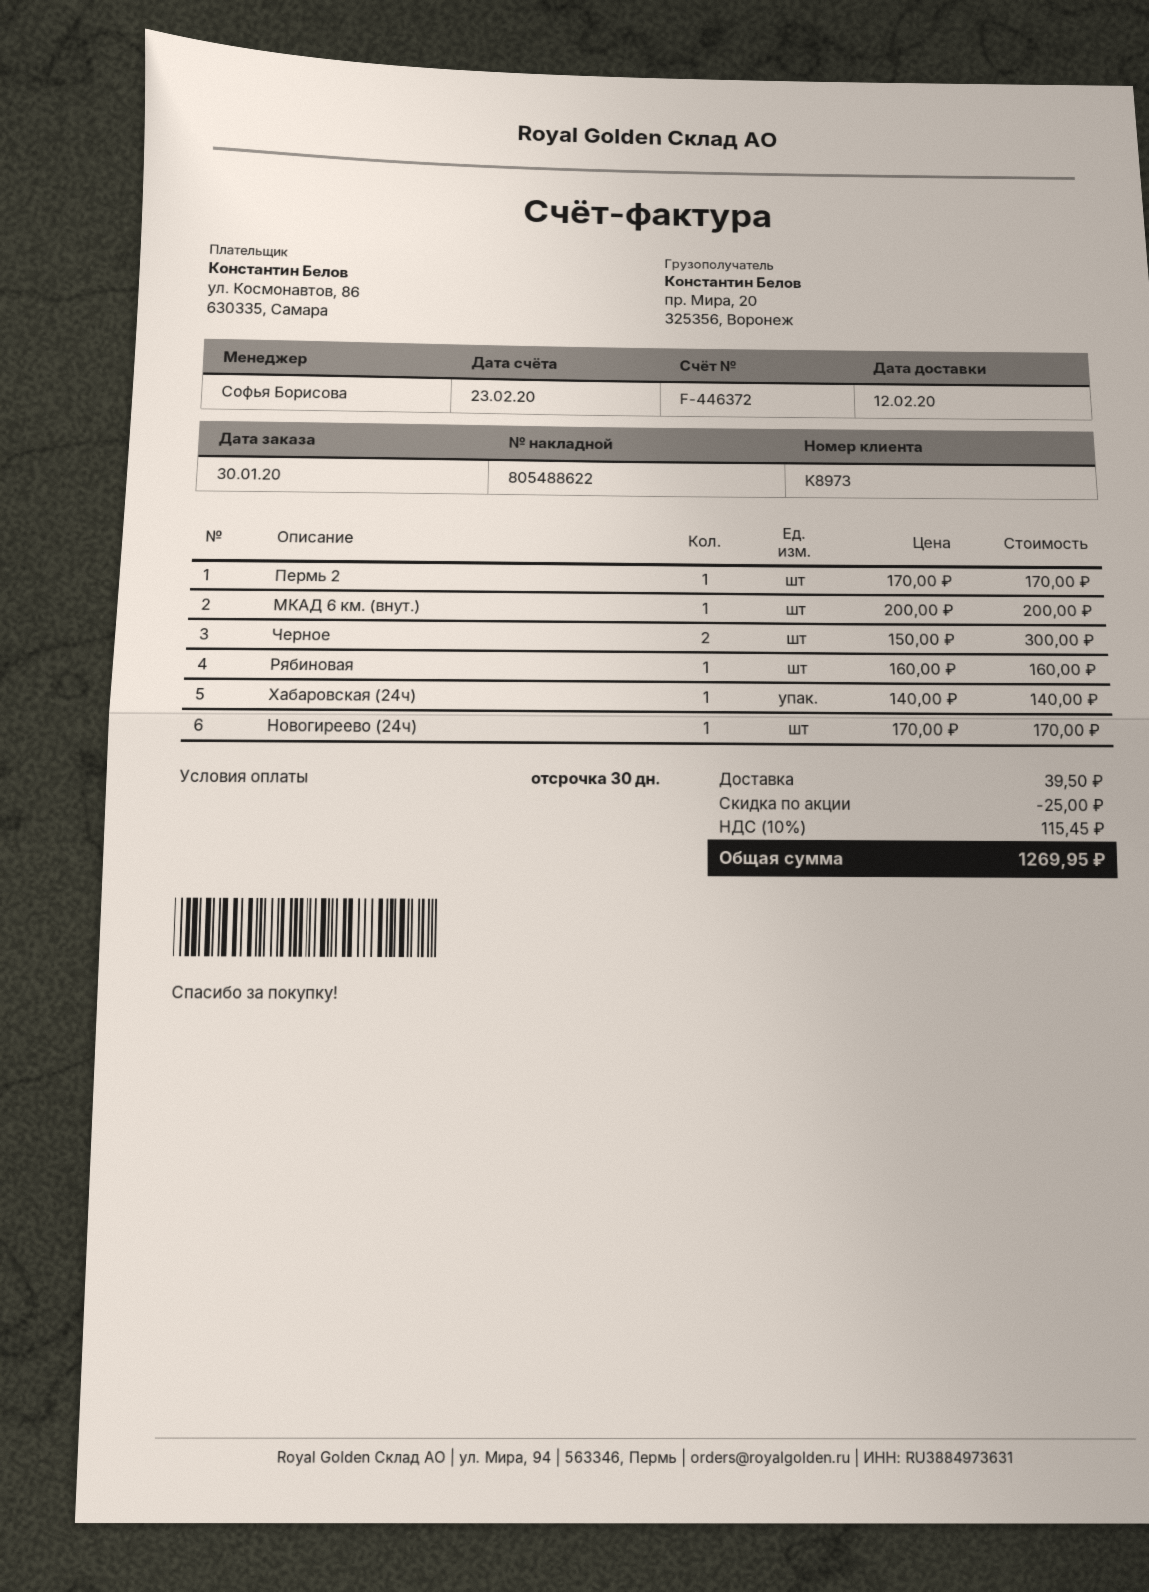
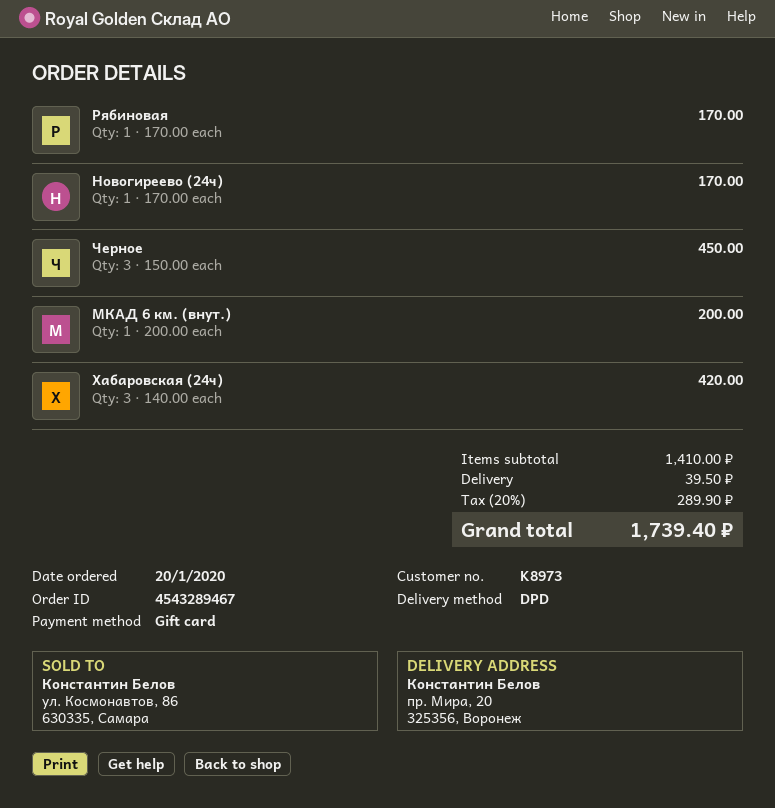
order date: 2020-01-30 -> 2020-01-20
Пермь 2: 1 x 170.00 = 170.00 -> none
Черное: 2 x 150.00 = 300.00 -> 3 x 150.00 = 450.00
Рябиновая: 1 x 160.00 = 160.00 -> 1 x 170.00 = 170.00
Хабаровская (24ч): 1 x 140.00 = 140.00 -> 3 x 140.00 = 420.00
discount: 25.00 -> none
tax: 10% = 115.45 -> 20% = 289.90
total: 1269.95 -> 1739.40

